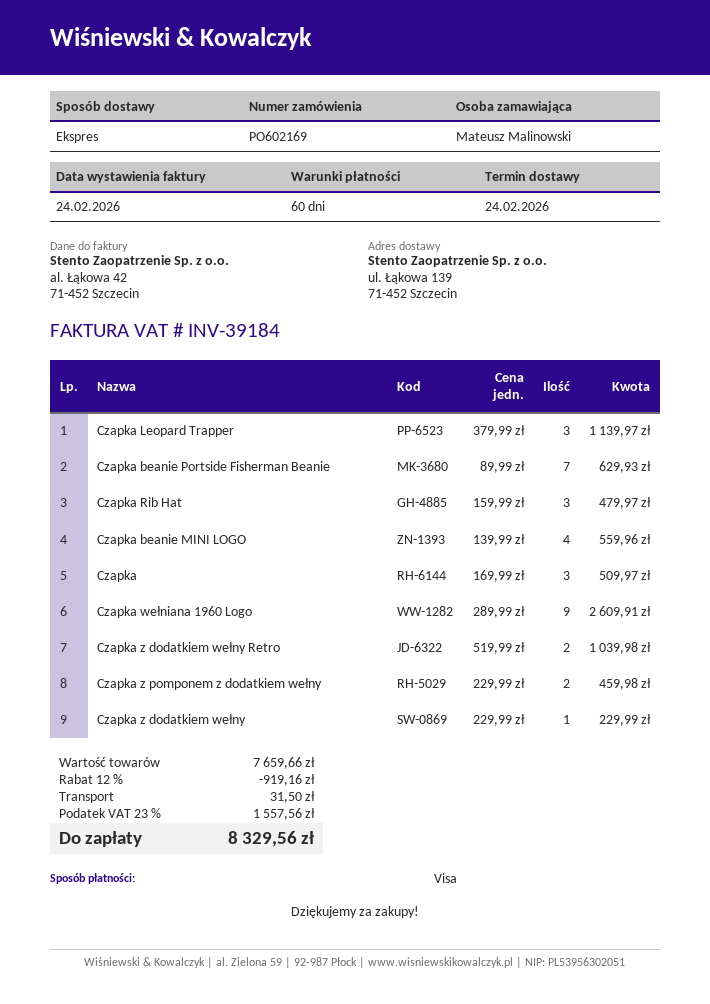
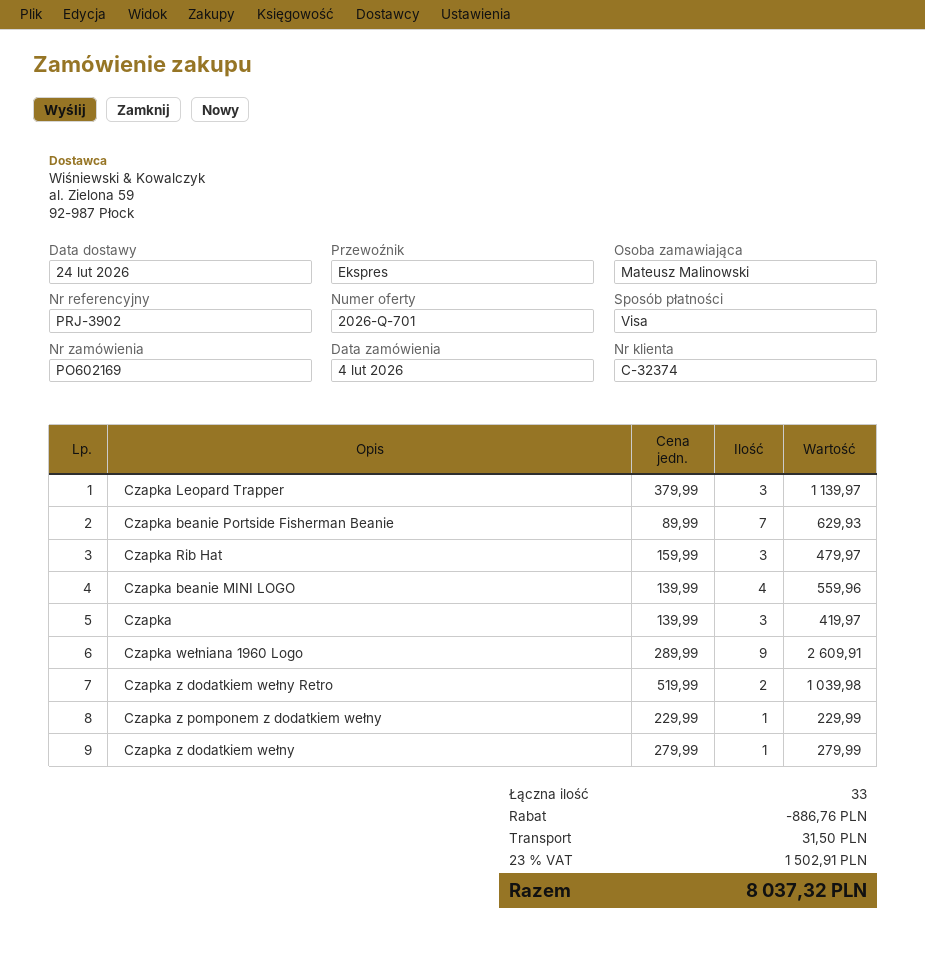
Czapka: 3 x 169.99 = 509.97 -> 3 x 139.99 = 419.97
Czapka z pomponem z dodatkiem wełny: 2 x 229.99 = 459.98 -> 1 x 229.99 = 229.99
Czapka z dodatkiem wełny: 1 x 229.99 = 229.99 -> 1 x 279.99 = 279.99
discount: 919.16 -> 886.76
tax: 23% = 1557.56 -> 23% = 1502.91
total: 8329.56 -> 8037.32

